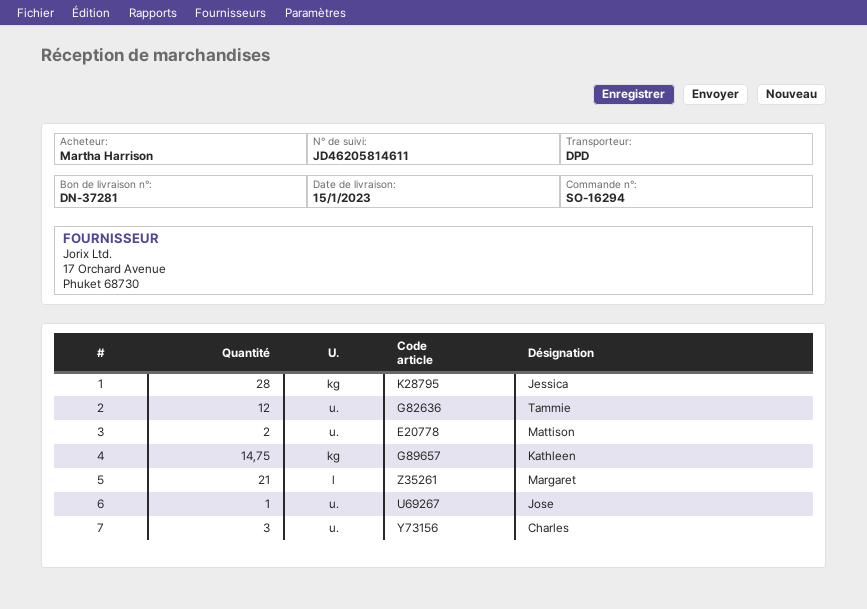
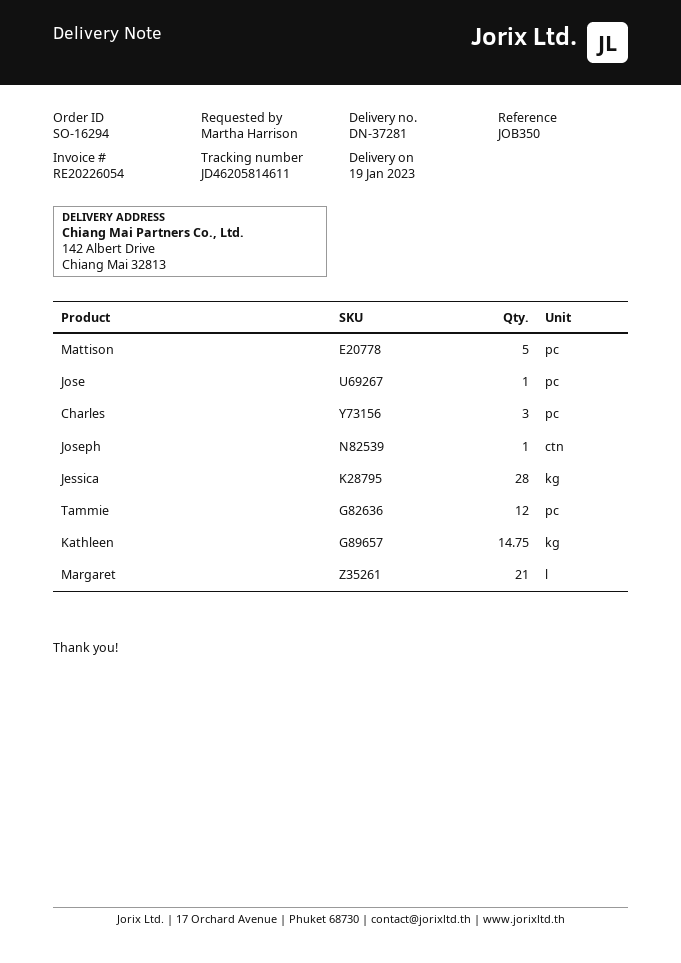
delivery date: 2023-01-15 -> 2023-01-19
Mattison: 2 -> 5
Joseph: none -> 1

